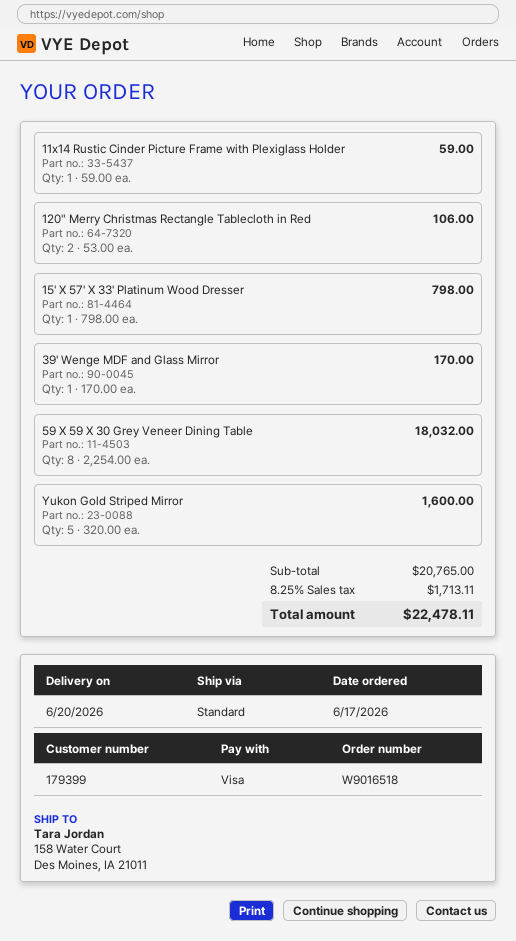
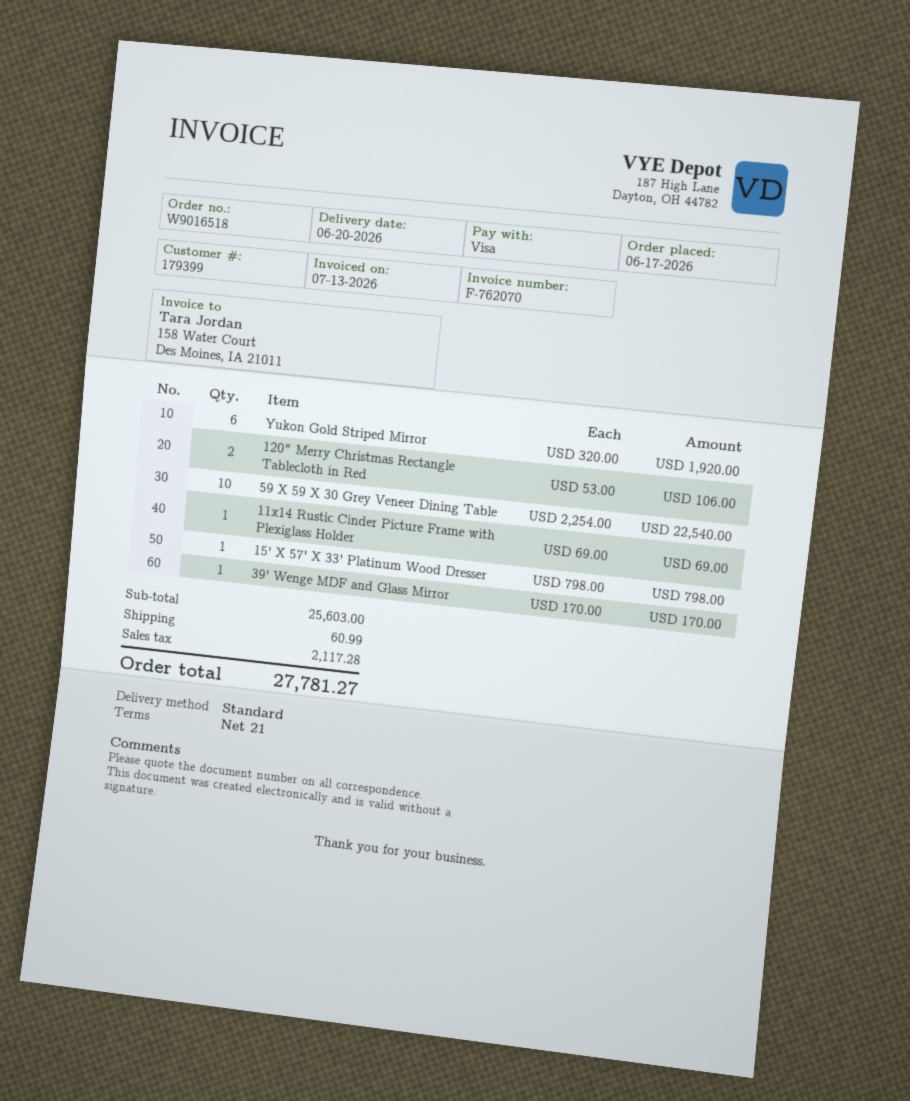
11x14 Rustic Cinder Picture Frame with Plexiglass Holder: 1 x 59.00 = 59.00 -> 1 x 69.00 = 69.00
59 X 59 X 30 Grey Veneer Dining Table: 8 x 2254.00 = 18032.00 -> 10 x 2254.00 = 22540.00
Yukon Gold Striped Mirror: 5 x 320.00 = 1600.00 -> 6 x 320.00 = 1920.00
subtotal: 20765.00 -> 25603.00
shipping: none -> 60.99
tax: 1713.11 -> 2117.28
total: 22478.11 -> 27781.27

